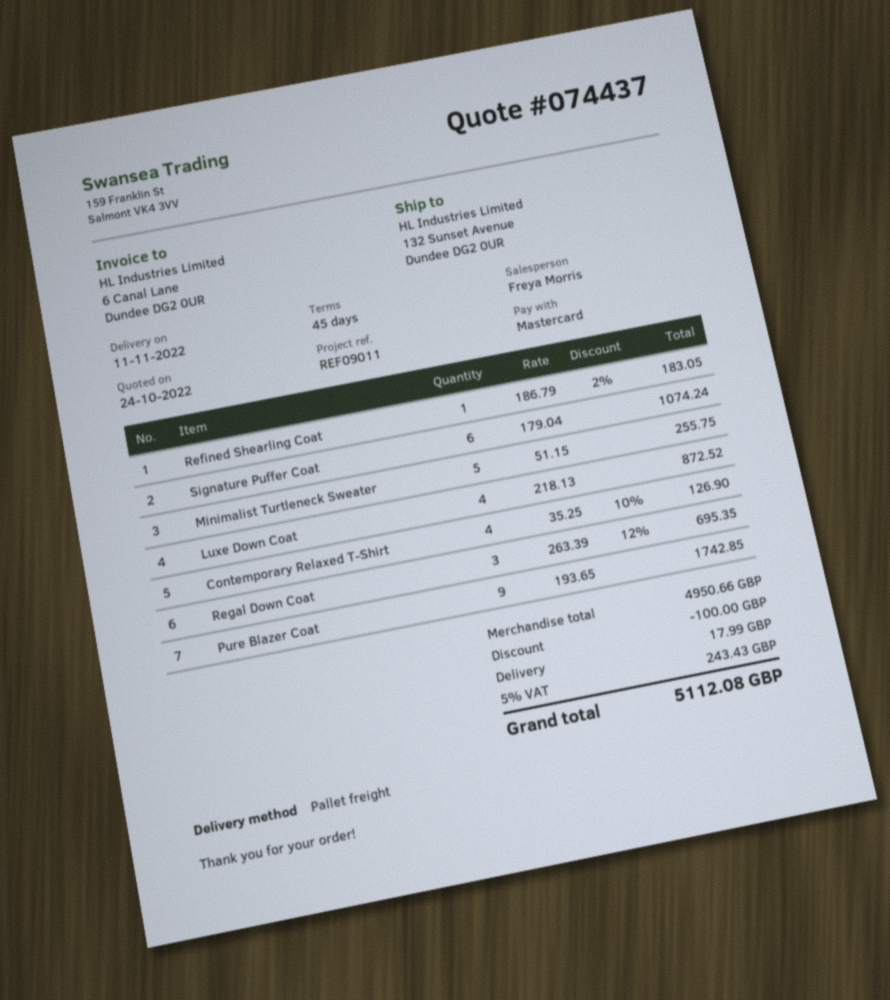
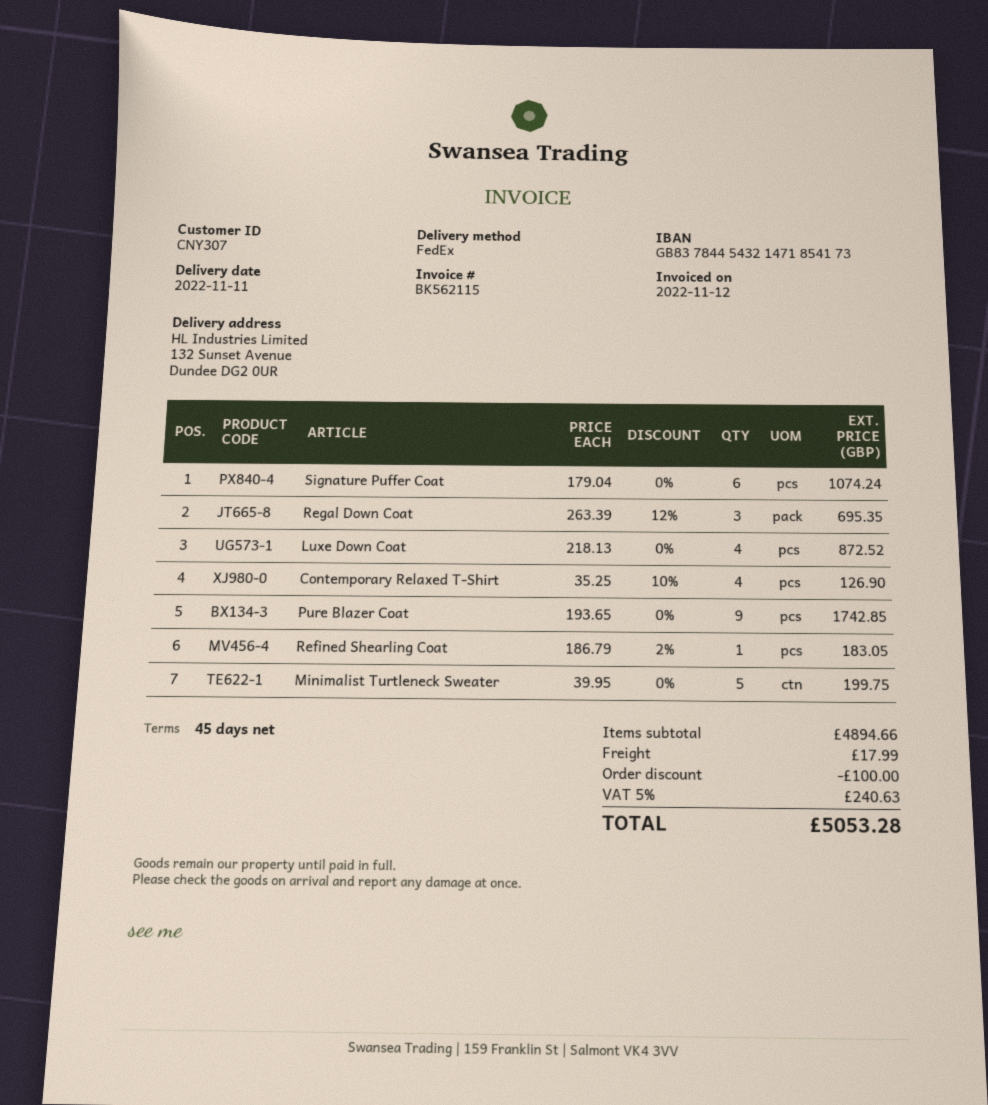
shipping method: pallet freight -> FedEx
Minimalist Turtleneck Sweater: 5 x 51.15 = 255.75 -> 5 x 39.95 = 199.75
subtotal: 4950.66 -> 4894.66
tax: 5% = 243.43 -> 5% = 240.63
total: 5112.08 -> 5053.28

